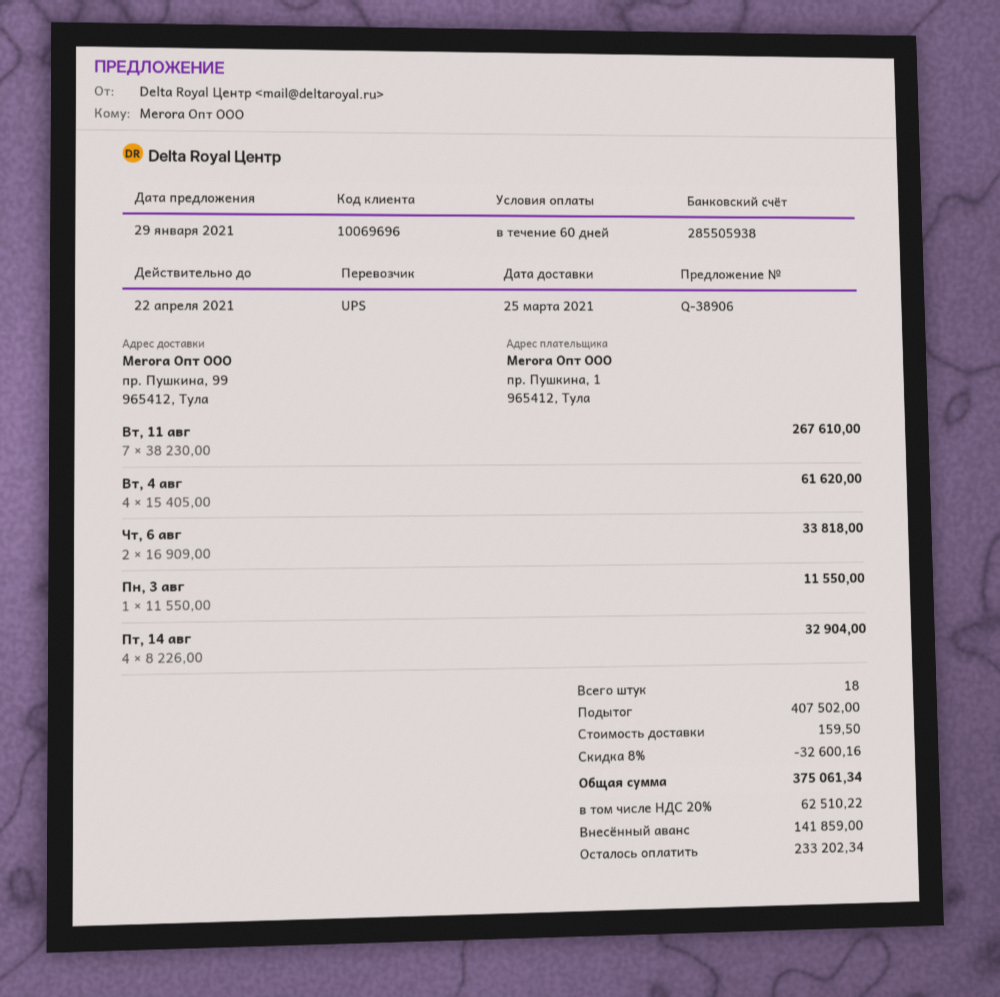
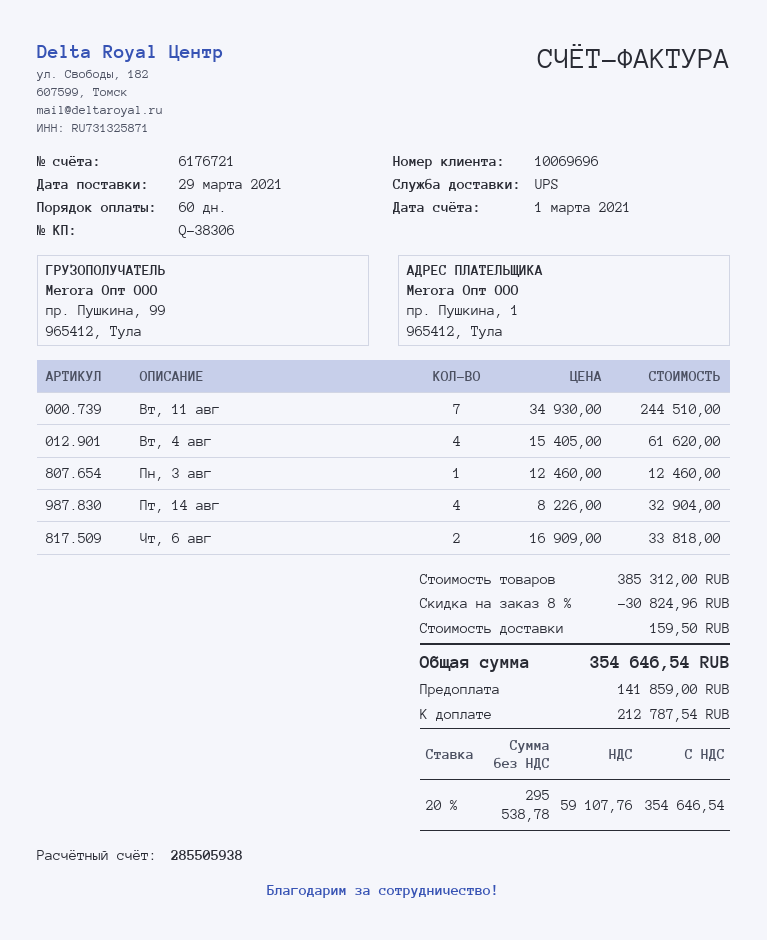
quote number: Q-38906 -> Q-38306
delivery date: 2021-03-25 -> 2021-03-29
Вт, 11 авг: 7 x 38230.00 = 267610.00 -> 7 x 34930.00 = 244510.00
Пн, 3 авг: 1 x 11550.00 = 11550.00 -> 1 x 12460.00 = 12460.00
subtotal: 407502.00 -> 385312.00
discount: 8% = 32600.16 -> 8% = 30824.96
tax: 20% = 62510.22 -> 20% = 59107.76
total: 375061.34 -> 354646.54
balance: 233202.34 -> 212787.54

